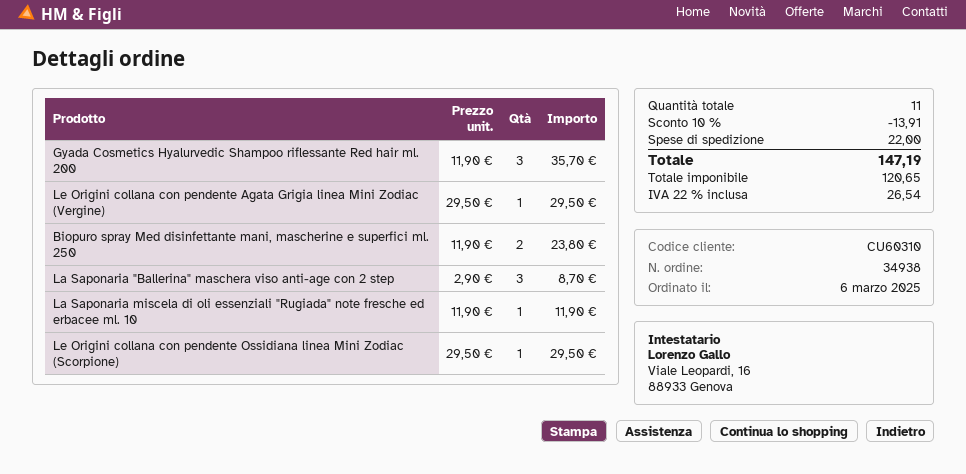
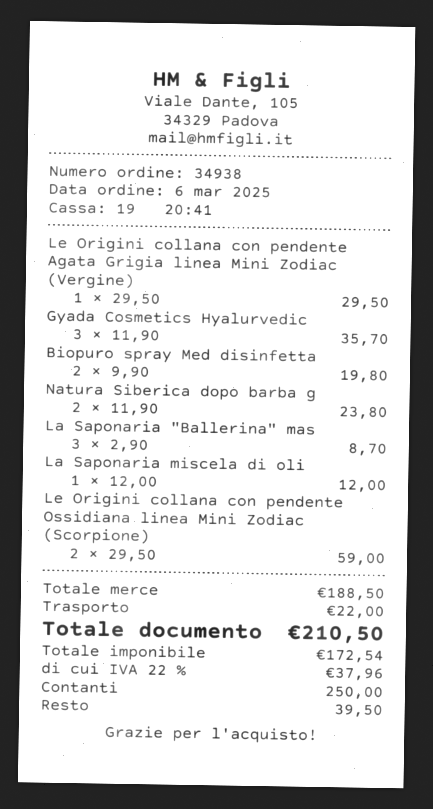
Biopuro spray Med disinfettante mani, mascherine e superfici ml. 250: 2 x 11.90 = 23.80 -> 2 x 9.90 = 19.80
La Saponaria miscela di oli essenziali "Rugiada" note fresche ed erbacee ml. 10: 1 x 11.90 = 11.90 -> 1 x 12.00 = 12.00
Le Origini collana con pendente Ossidiana linea Mini Zodiac (Scorpione): 1 x 29.50 = 29.50 -> 2 x 29.50 = 59.00
Natura Siberica dopo barba g: none -> 2 x 11.90 = 23.80
discount: 10% = 13.91 -> none
net: 120.65 -> 172.54
tax: 22% = 26.54 -> 22% = 37.96
total: 147.19 -> 210.50

